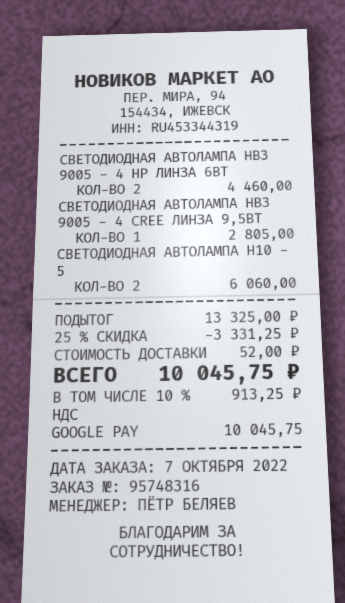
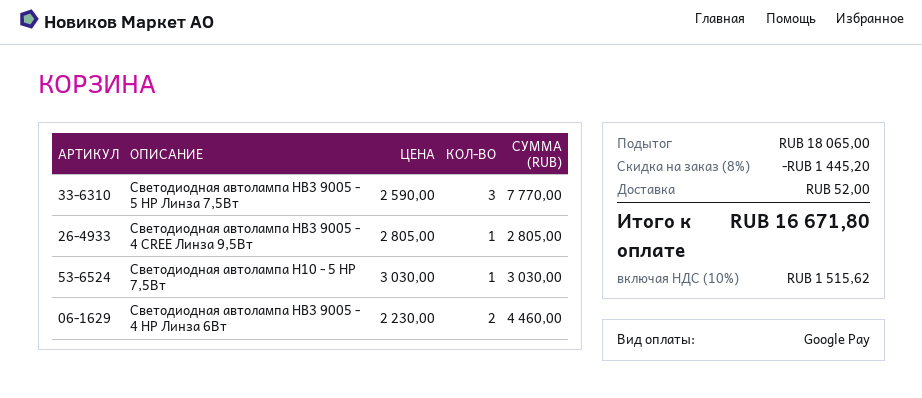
СВЕТОДИОДНАЯ АВТОЛАМПА Н10 - 5: 2 for 6060.00 -> 1 for 3030.00
Светодиодная автолампа HB3 9005 - 5 HP Линза 7,5Вт: none -> 3 for 7770.00
subtotal: 13325.00 -> 18065.00
discount: 25% = 3331.25 -> 8% = 1445.20
tax: 10% = 913.25 -> 10% = 1515.62
total: 10045.75 -> 16671.80

